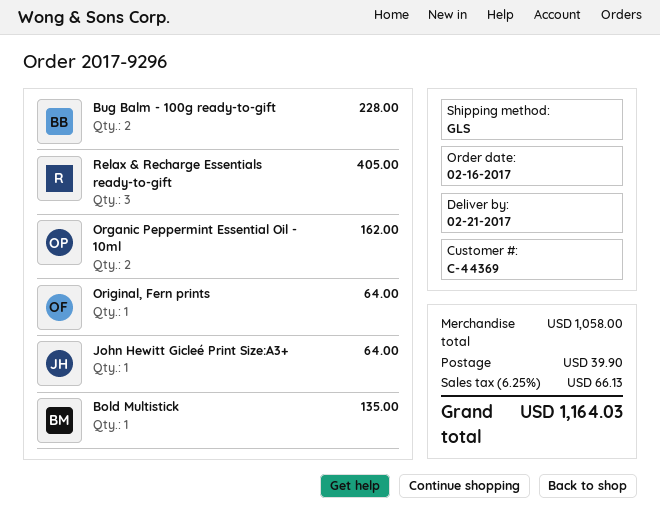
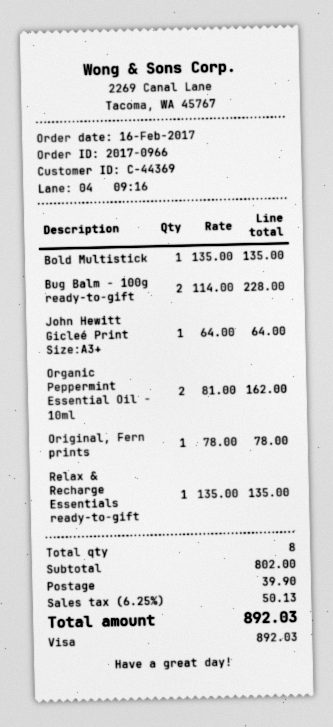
order number: 2017-9296 -> 2017-0966
Relax & Recharge Essentials ready-to-gift: 3 for 405.00 -> 1 for 135.00
Original, Fern prints: 1 for 64.00 -> 1 for 78.00
subtotal: 1058.00 -> 802.00
tax: 6.25% = 66.13 -> 6.25% = 50.13
total: 1164.03 -> 892.03

